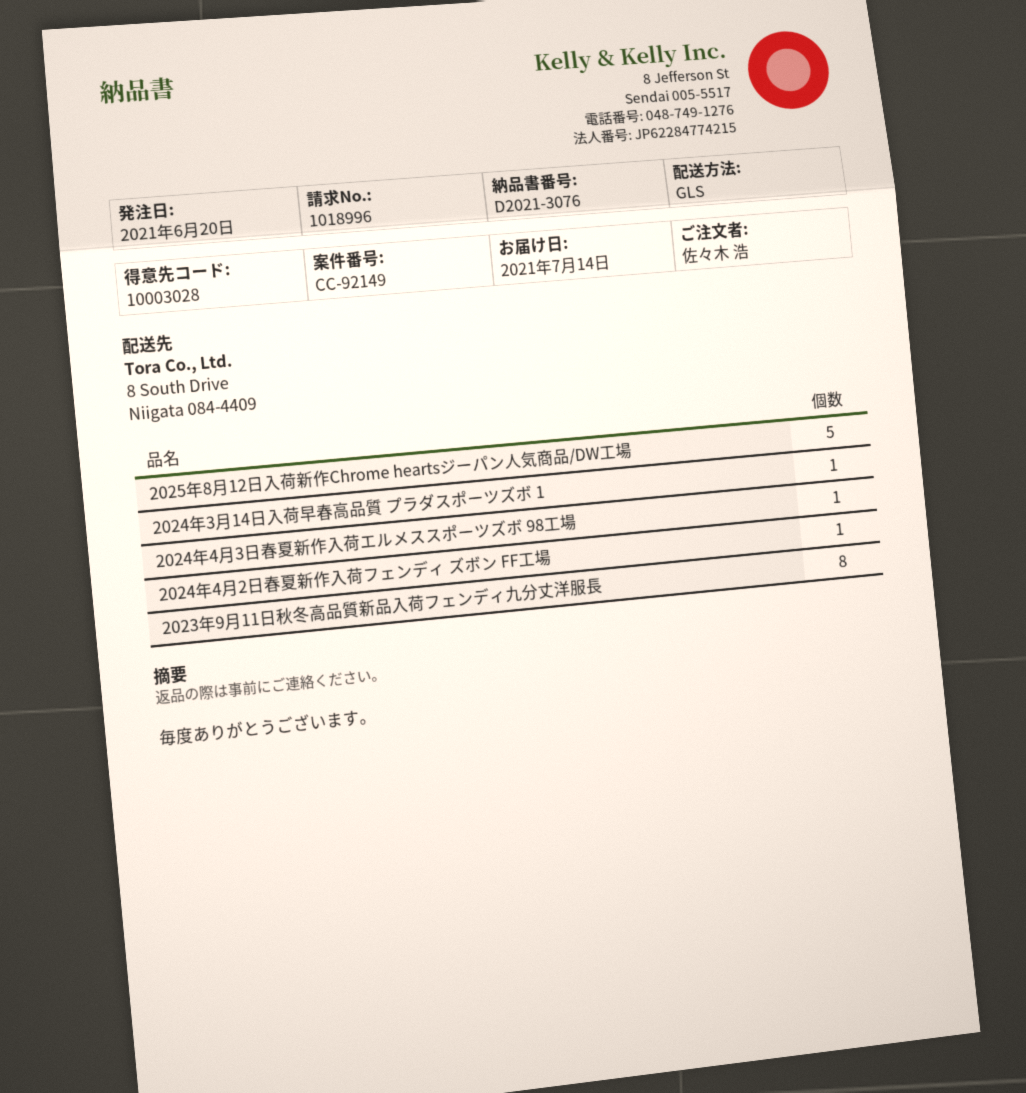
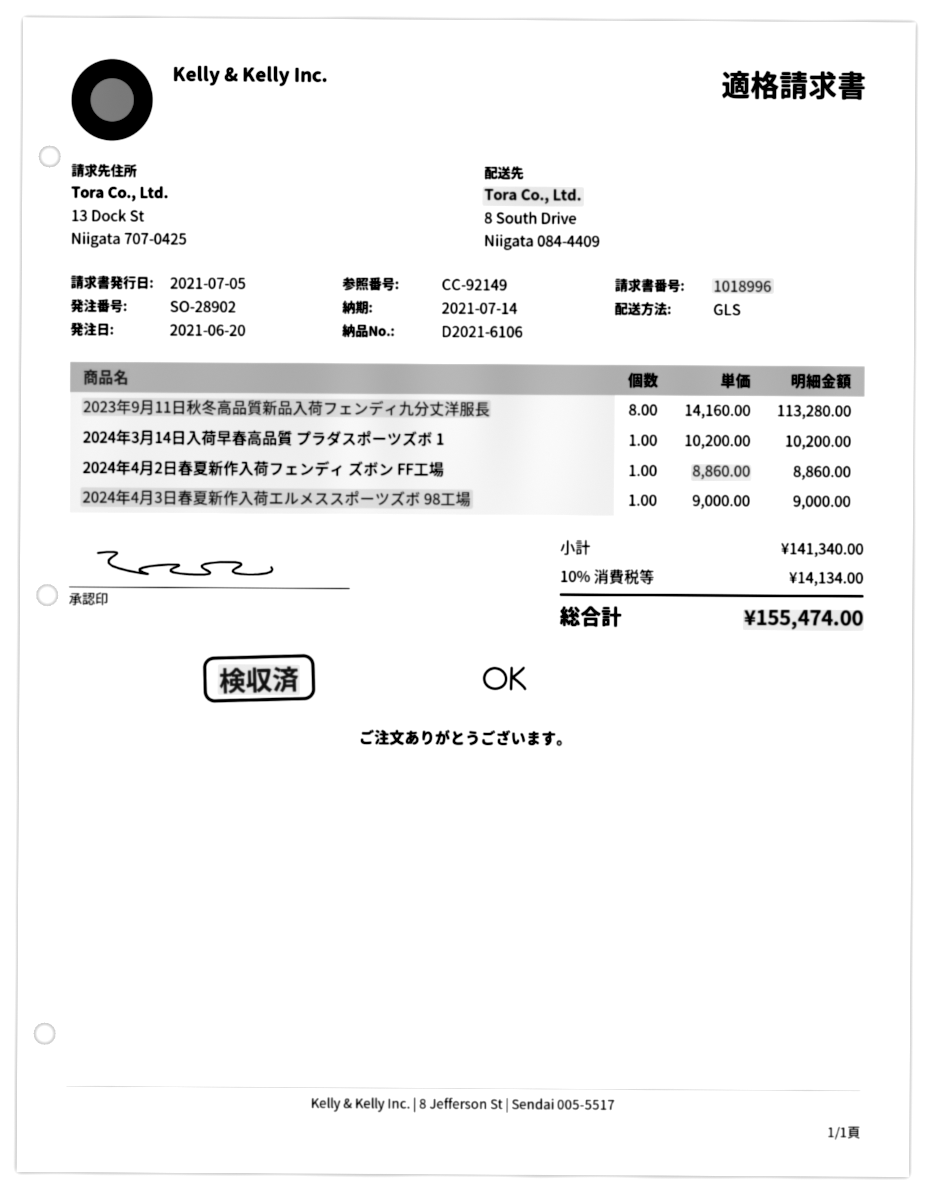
delivery note number: D2021-3076 -> D2021-6106
2025年8月12日入荷新作Chrome heartsジーパン人気商品/DW工場: 5 -> none

